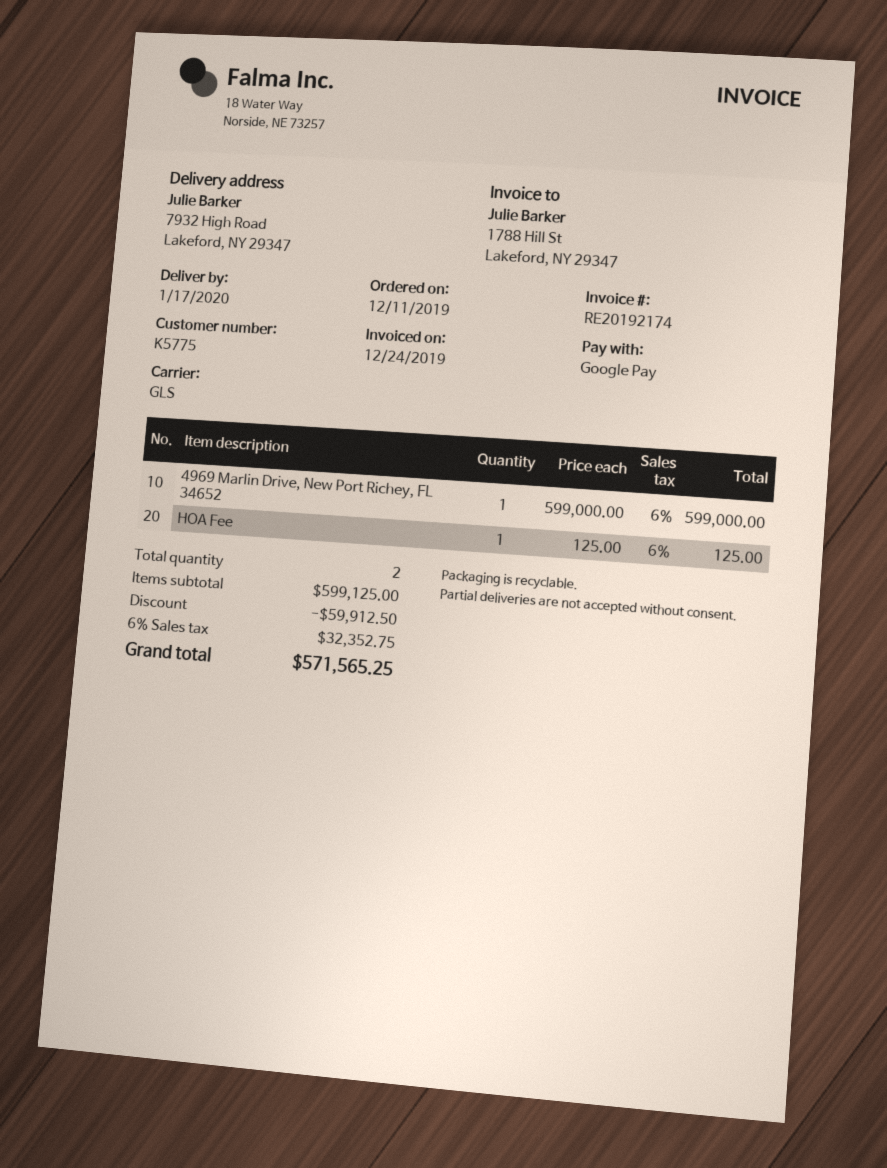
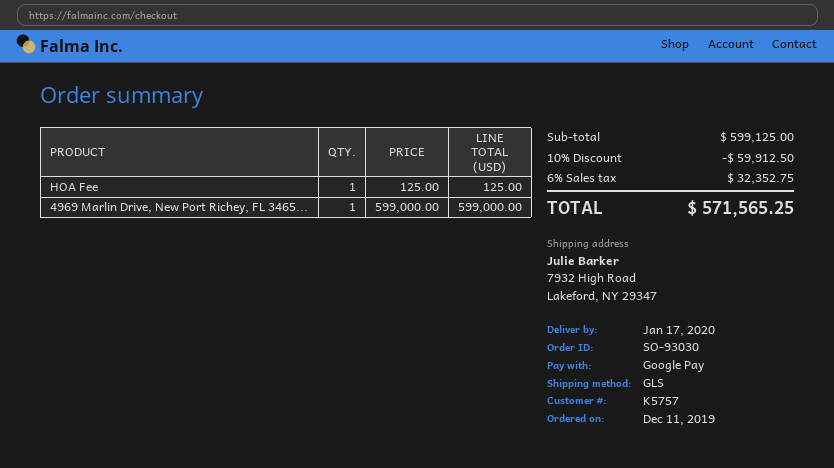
customer number: K5775 -> K5757

